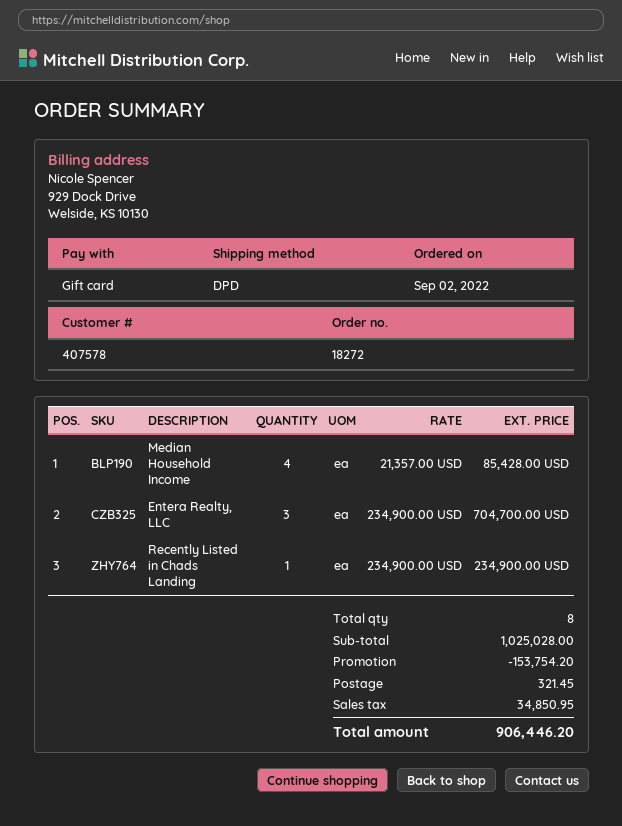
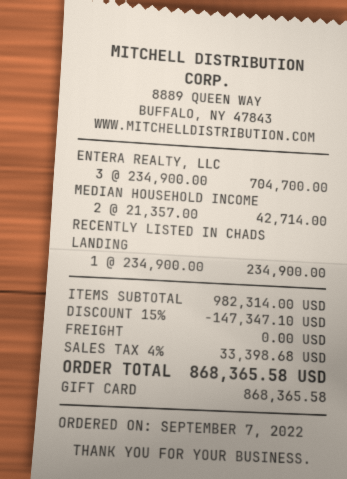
order date: 2022-09-02 -> 2022-09-07
Median Household Income: 4 x 21357.00 = 85428.00 -> 2 x 21357.00 = 42714.00
subtotal: 1025028.00 -> 982314.00
discount: 153754.20 -> 147347.10
shipping: 321.45 -> 0.00
tax: 34850.95 -> 33398.68
total: 906446.20 -> 868365.58

